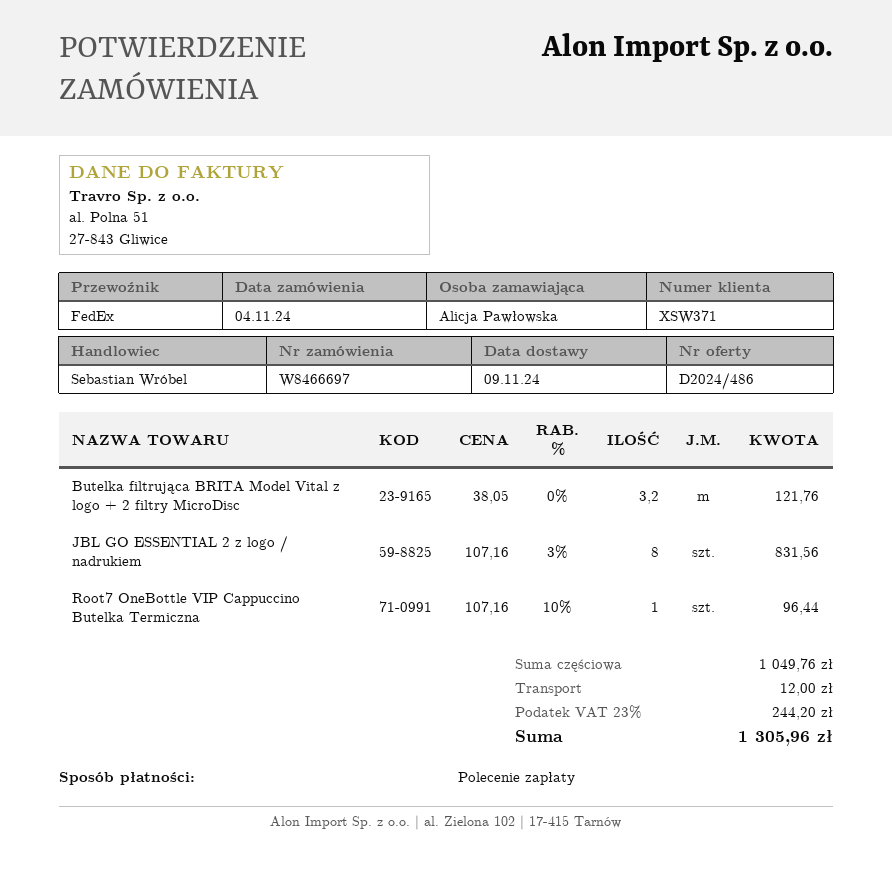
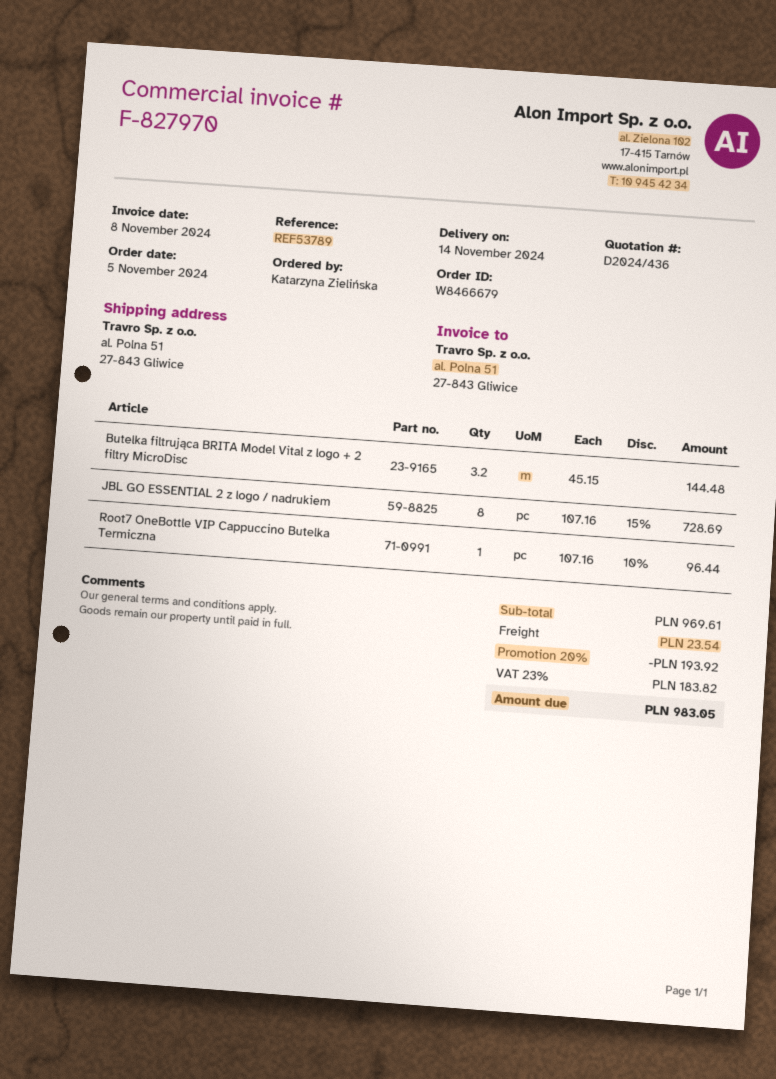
quote number: D2024/486 -> D2024/436
order number: W8466697 -> W8466679
order date: 2024-11-04 -> 2024-11-05
delivery date: 2024-11-09 -> 2024-11-14
ordered by: Alicja Pawłowska -> Katarzyna Zielińska
Butelka filtrująca BRITA Model Vital z logo + 2 filtry MicroDisc: 3.2 x 38.05 = 121.76 -> 3.2 x 45.15 = 144.48
JBL GO ESSENTIAL 2 z logo / nadrukiem: 8 x 107.16 - 3% = 831.56 -> 8 x 107.16 - 15% = 728.69
subtotal: 1049.76 -> 969.61
discount: none -> 20% = 193.92
shipping: 12.00 -> 23.54
tax: 23% = 244.20 -> 23% = 183.82
total: 1305.96 -> 983.05

